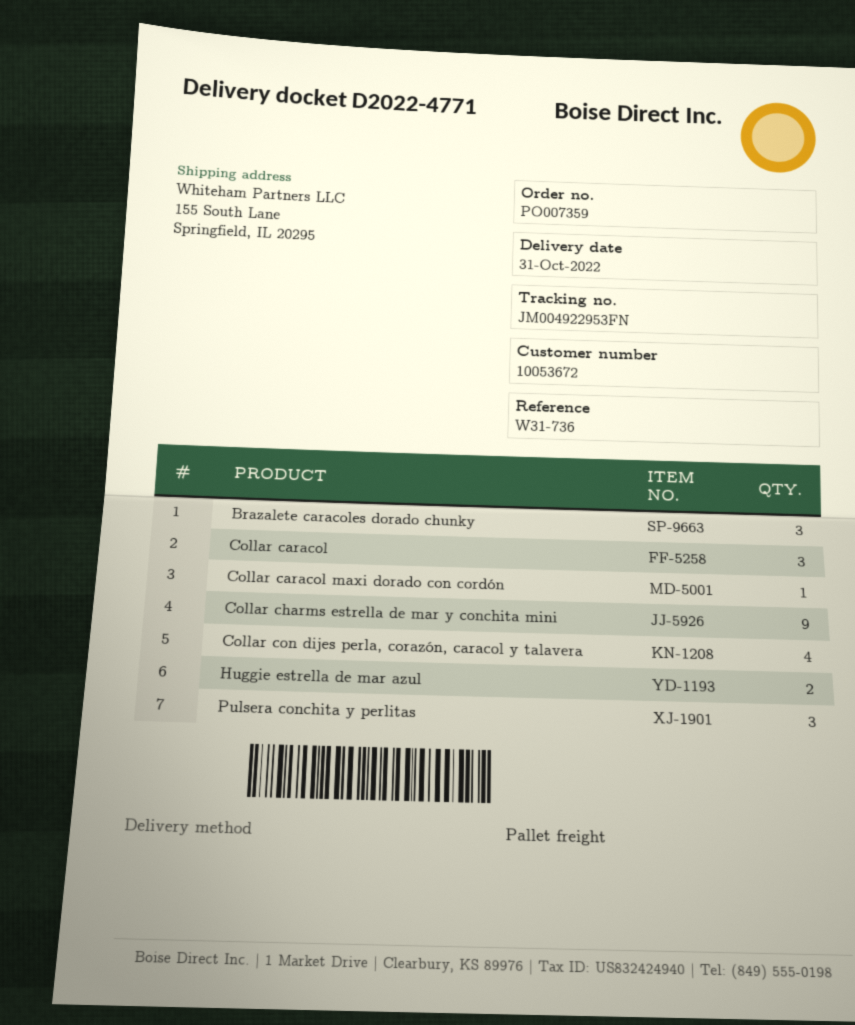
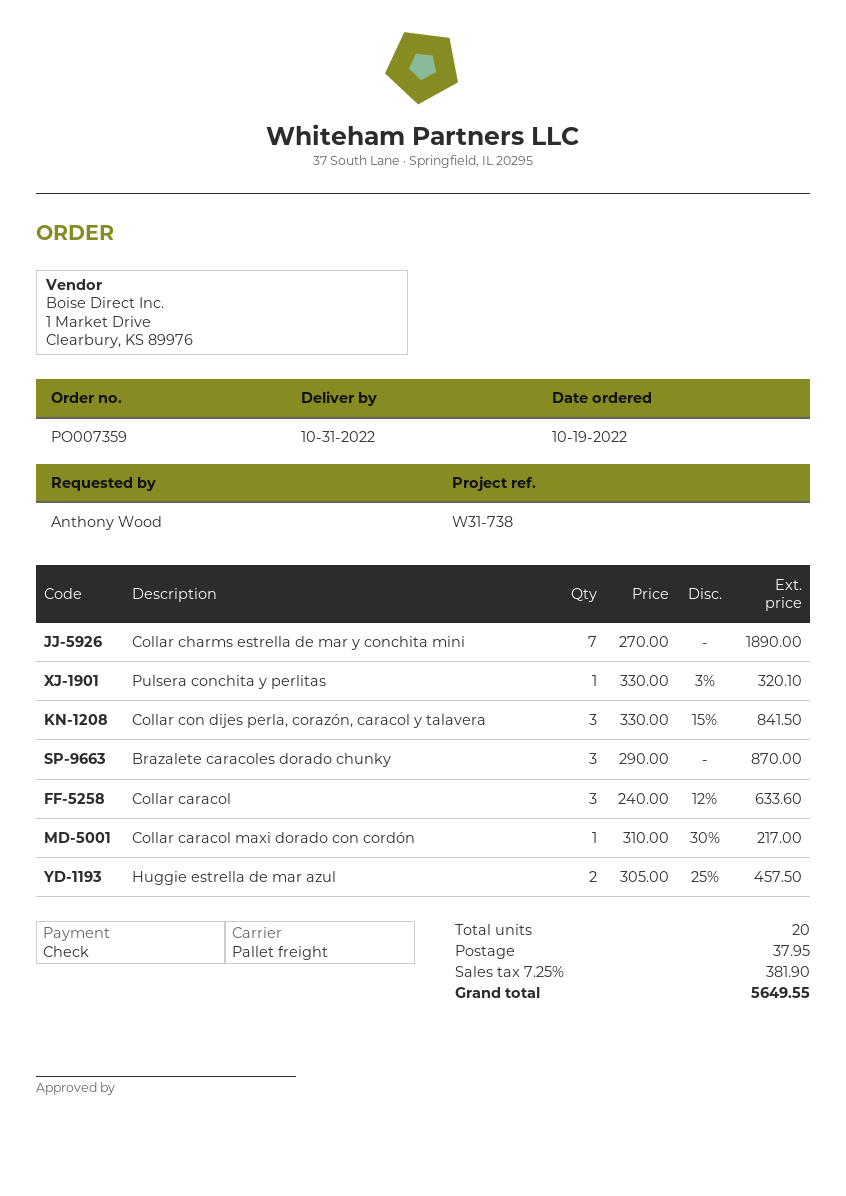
reference: W31-736 -> W31-738
Collar charms estrella de mar y conchita mini: 9 -> 7
Collar con dijes perla, corazón, caracol y talavera: 4 -> 3
Pulsera conchita y perlitas: 3 -> 1

